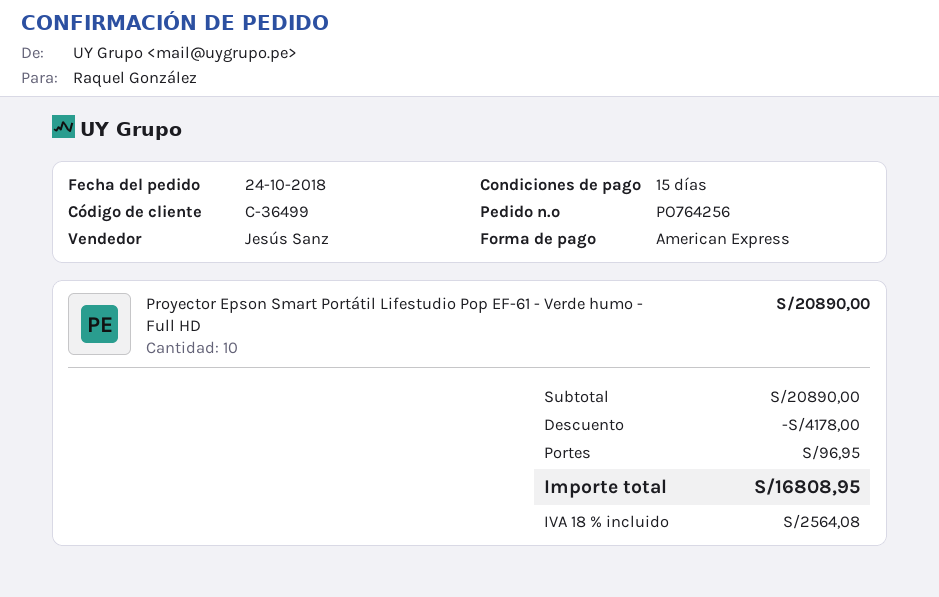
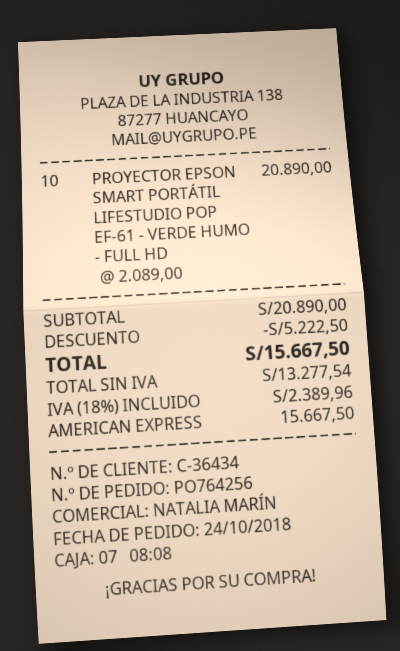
customer number: C-36499 -> C-36434
sales rep: Jesús Sanz -> NATALIA MARÍN
discount: 4178.00 -> 5222.50
shipping: 96.95 -> none
tax: 18% = 2564.08 -> 18% = 2389.96
total: 16808.95 -> 15667.50

